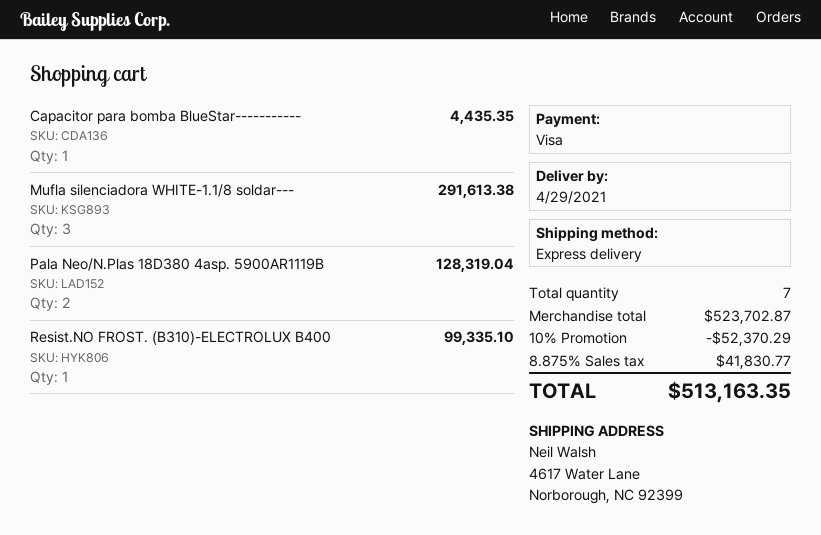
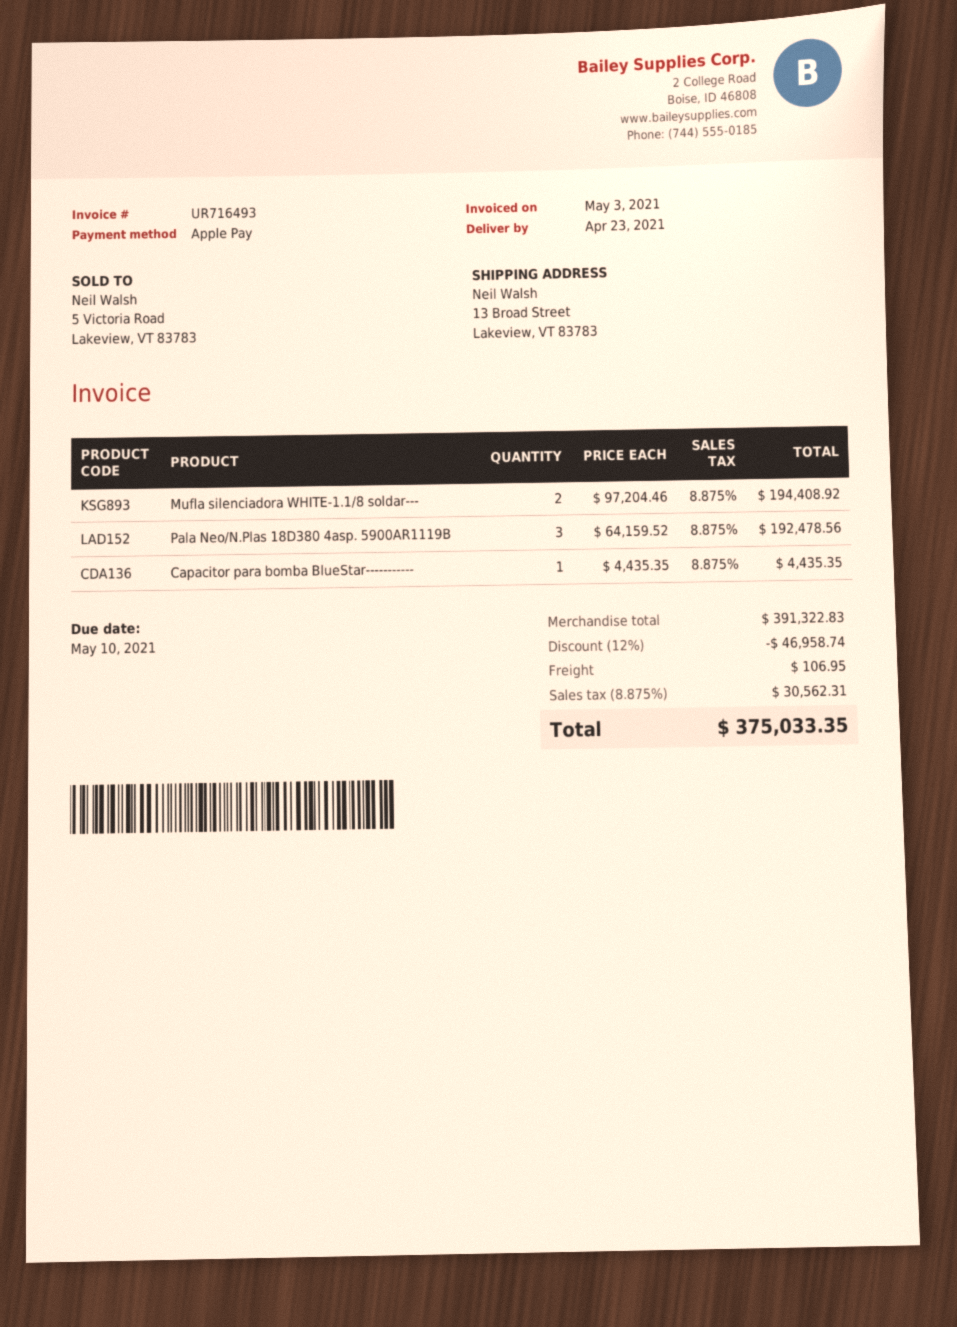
delivery date: 2021-04-29 -> 2021-04-23
payment method: Visa -> Apple Pay
ship to: 4617 Water Lane, Norborough, NC 92399 -> 13 Broad Street, Lakeview, VT 83783
Mufla silenciadora WHITE-1.1/8 soldar---: 3 for 291613.38 -> 2 for 194408.92
Pala Neo/N.Plas 18D380 4asp. 5900AR1119B: 2 for 128319.04 -> 3 for 192478.56
Resist.NO FROST. (B310)-ELECTROLUX B400: 1 for 99335.10 -> none
subtotal: 523702.87 -> 391322.83
discount: 10% = 52370.29 -> 12% = 46958.74
shipping: none -> 106.95
tax: 8.875% = 41830.77 -> 8.875% = 30562.31
total: 513163.35 -> 375033.35

